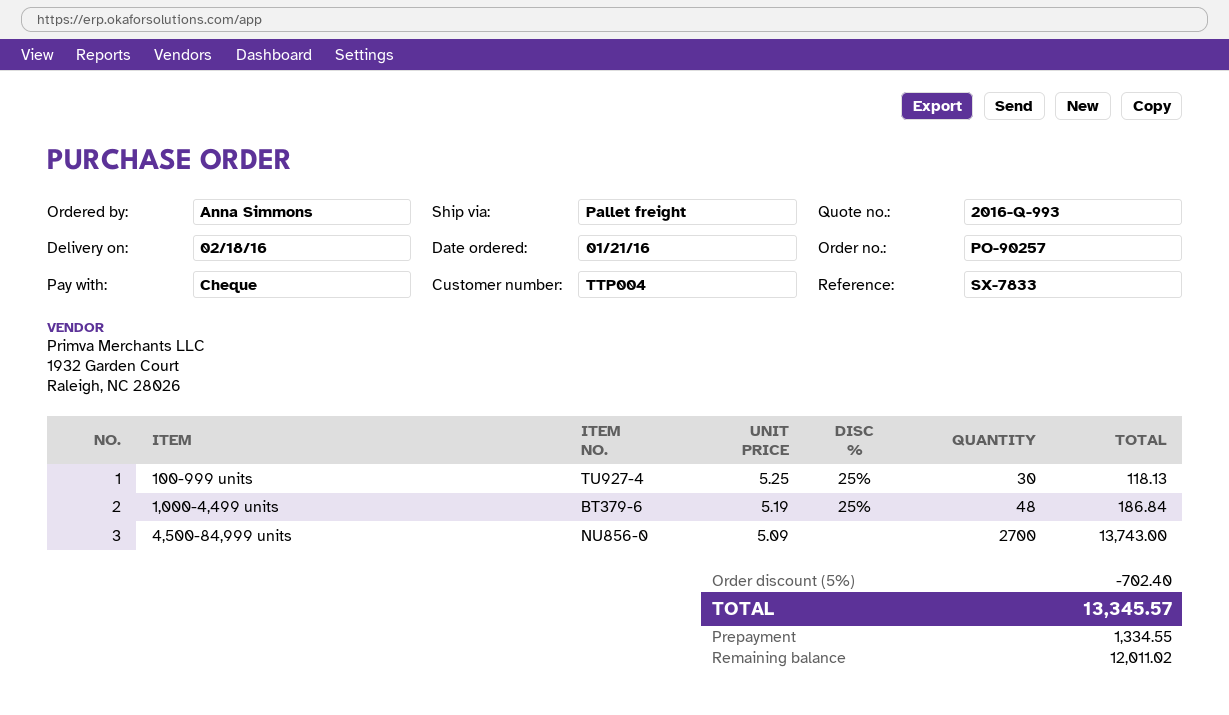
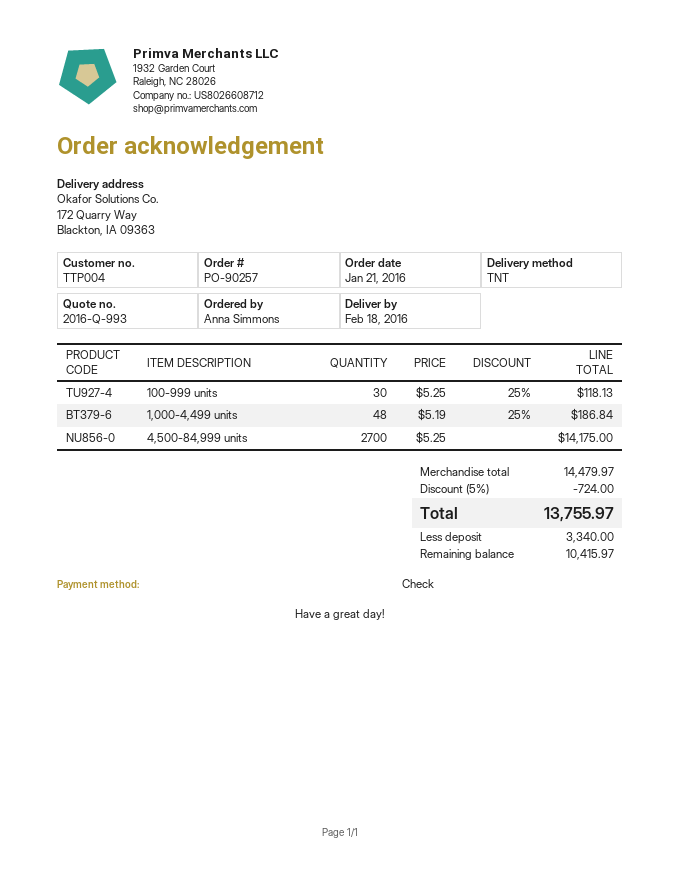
shipping method: pallet freight -> TNT
4,500-84,999 units: 2700 x 5.09 = 13743.00 -> 2700 x 5.25 = 14175.00
discount: 5% = 702.40 -> 5% = 724.00
total: 13345.57 -> 13755.97
deposit: 1334.55 -> 3340.00
balance: 12011.02 -> 10415.97

